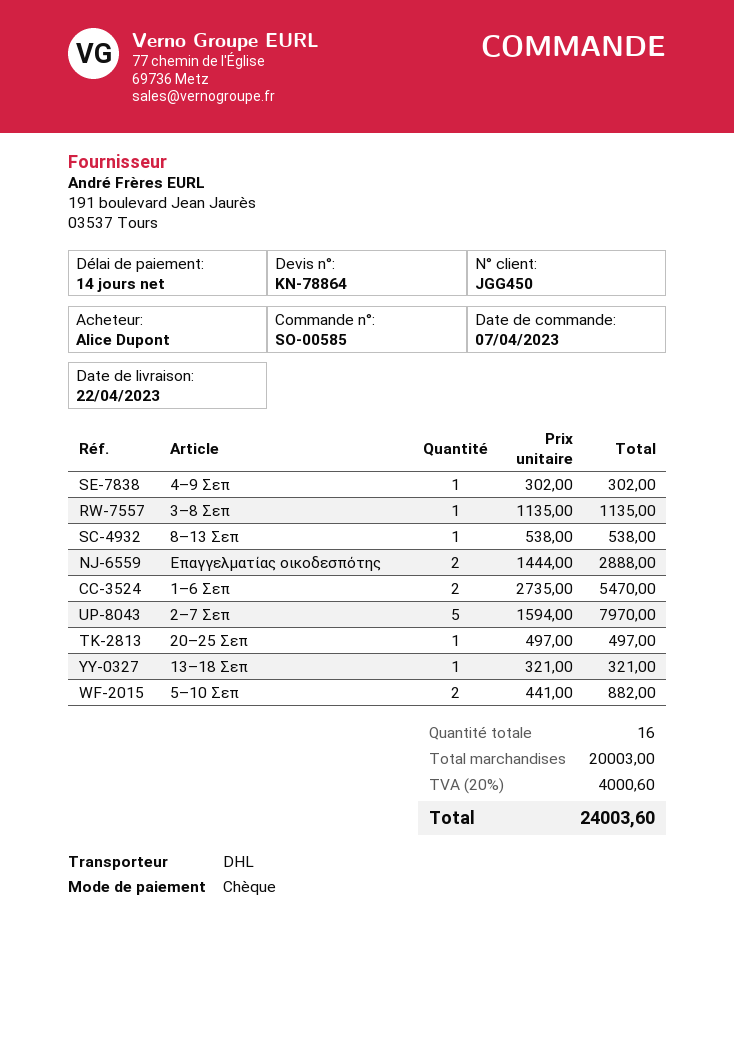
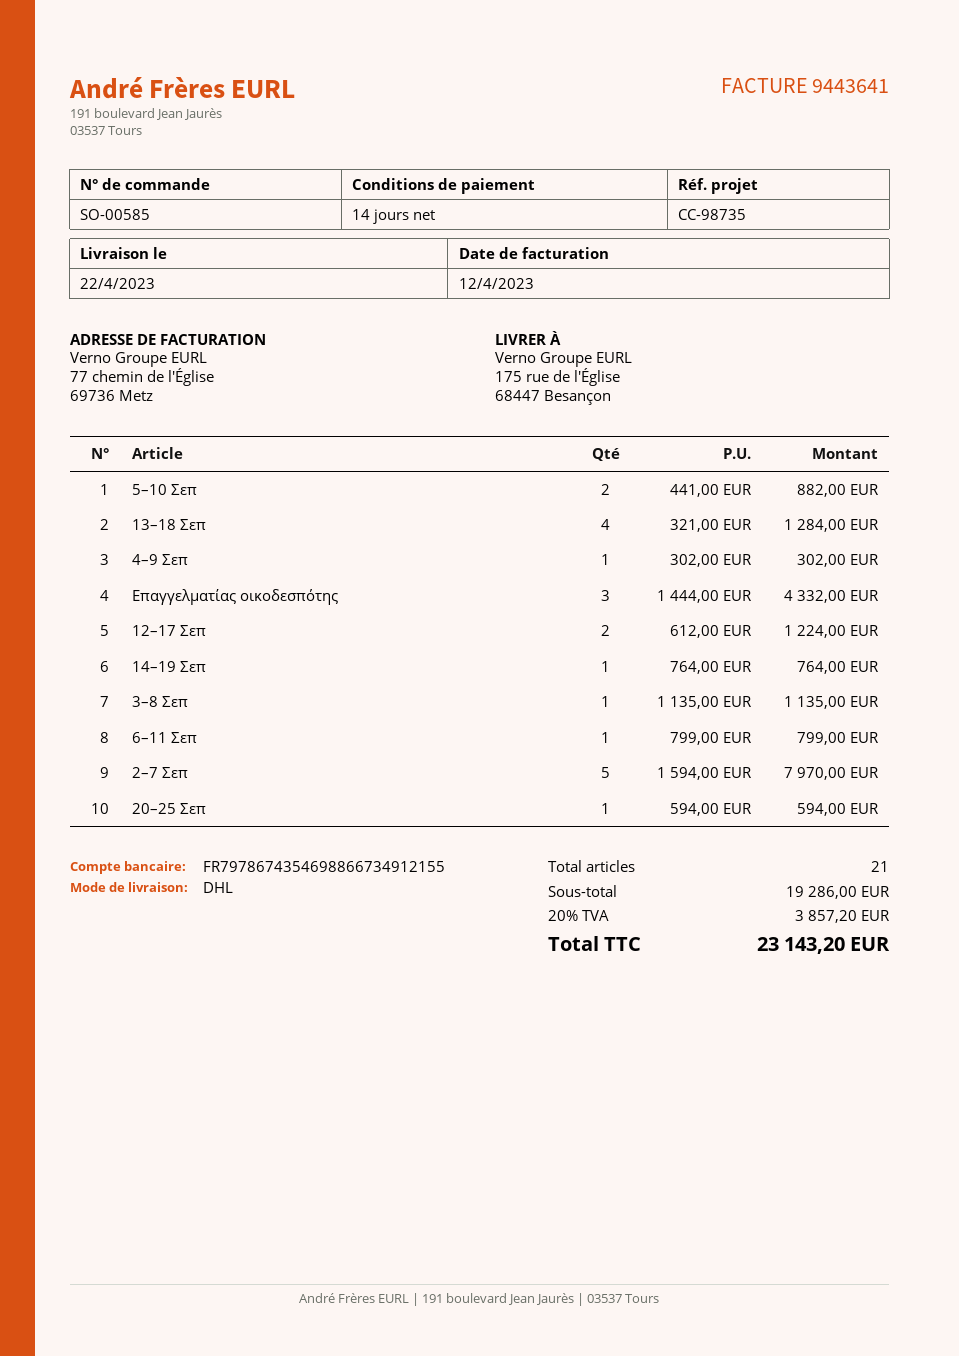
8–13 Σεπ: 1 x 538.00 = 538.00 -> none
Επαγγελματίας οικοδεσπότης: 2 x 1444.00 = 2888.00 -> 3 x 1444.00 = 4332.00
1–6 Σεπ: 2 x 2735.00 = 5470.00 -> none
20–25 Σεπ: 1 x 497.00 = 497.00 -> 1 x 594.00 = 594.00
13–18 Σεπ: 1 x 321.00 = 321.00 -> 4 x 321.00 = 1284.00
12–17 Σεπ: none -> 2 x 612.00 = 1224.00
14–19 Σεπ: none -> 1 x 764.00 = 764.00
6–11 Σεπ: none -> 1 x 799.00 = 799.00
total quantity: 16 -> 21
subtotal: 20003.00 -> 19286.00
tax: 20% = 4000.60 -> 20% = 3857.20
total: 24003.60 -> 23143.20

